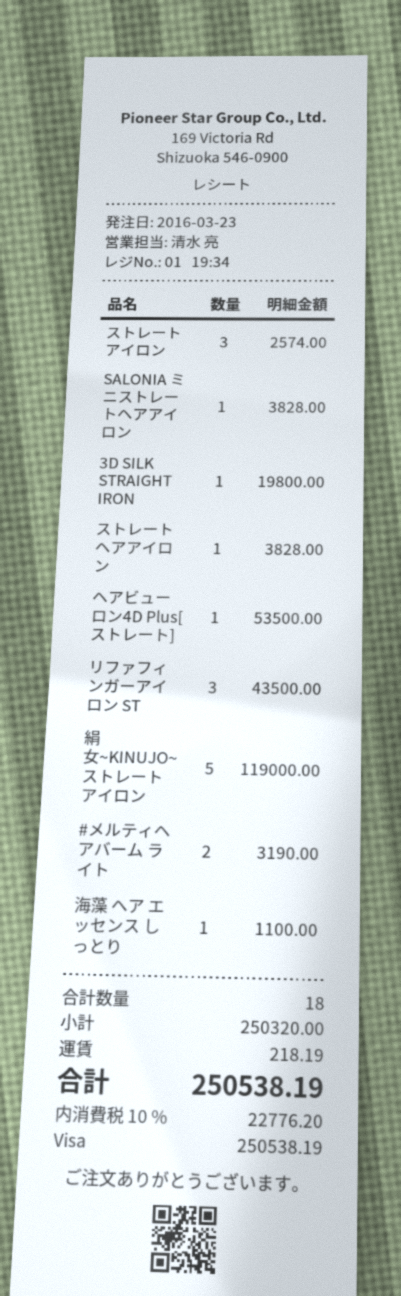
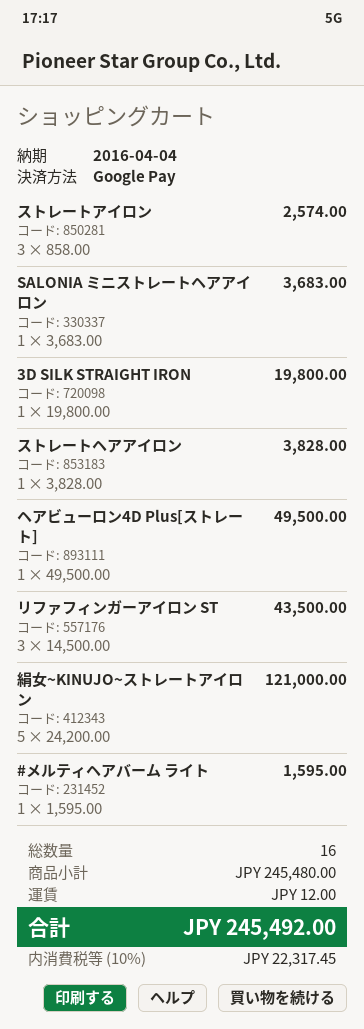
payment method: Visa -> Google Pay
SALONIA ミニストレートヘアアイロン: 1 for 3828.00 -> 1 for 3683.00
ヘアビューロン4D Plus[ストレート]: 1 for 53500.00 -> 1 for 49500.00
絹女~KINUJO~ストレートアイロン: 5 for 119000.00 -> 5 for 121000.00
#メルティヘアバーム ライト: 2 for 3190.00 -> 1 for 1595.00
海藻 ヘア エッセンス しっとり: 1 for 1100.00 -> none
total quantity: 18 -> 16
subtotal: 250320.00 -> 245480.00
shipping: 218.19 -> 12.00
tax: 10% = 22776.20 -> 10% = 22317.45
total: 250538.19 -> 245492.00

